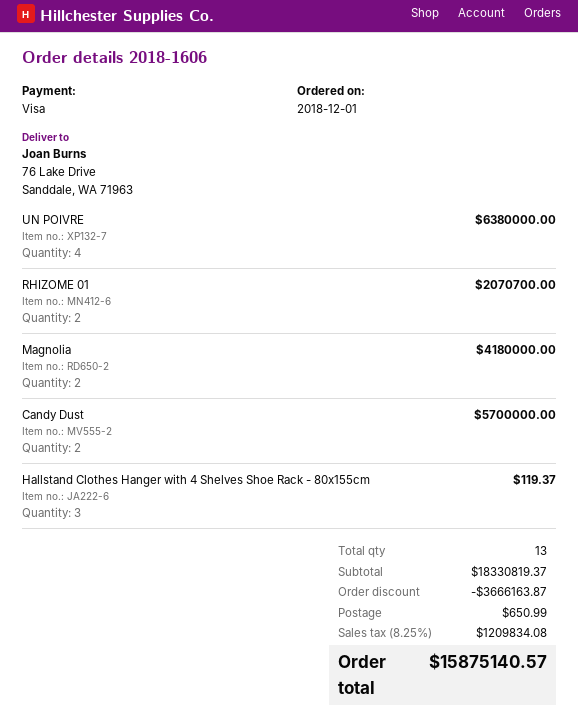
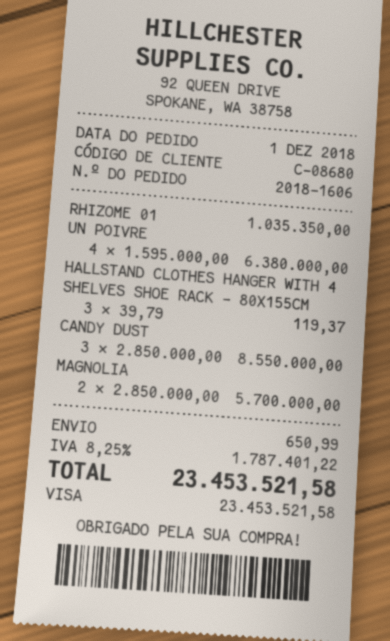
RHIZOME 01: 2 for 2070700.00 -> 1 for 1035350.00
Magnolia: 2 for 4180000.00 -> 2 for 5700000.00
Candy Dust: 2 for 5700000.00 -> 3 for 8550000.00
discount: 3666163.87 -> none
tax: 8.25% = 1209834.08 -> 8.25% = 1787401.22
total: 15875140.57 -> 23453521.58

